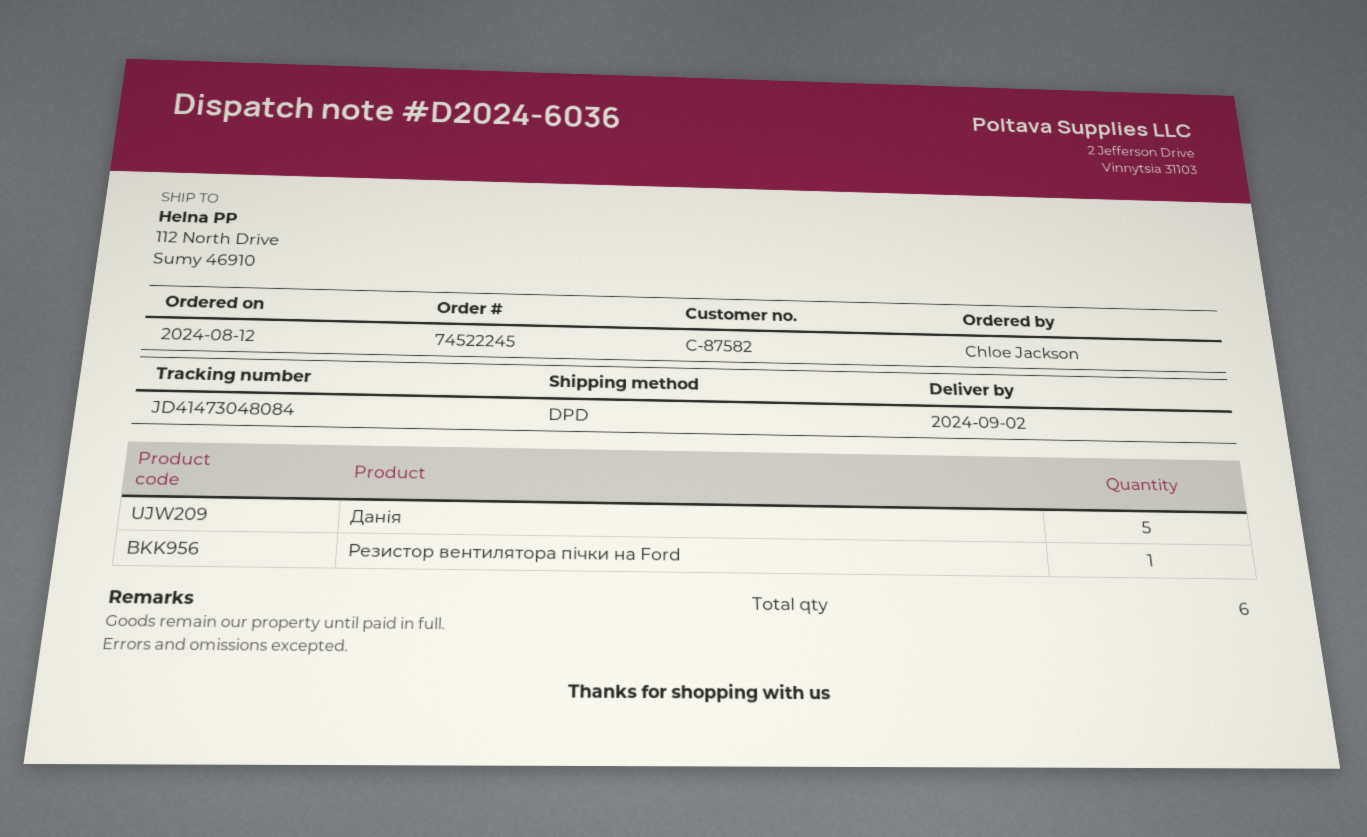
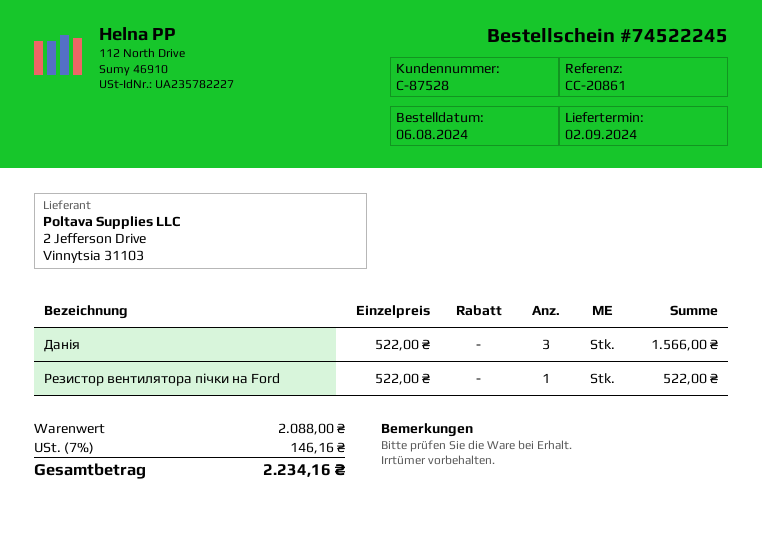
order date: 2024-08-12 -> 2024-08-06
customer number: C-87582 -> C-87528
Данія: 5 -> 3

